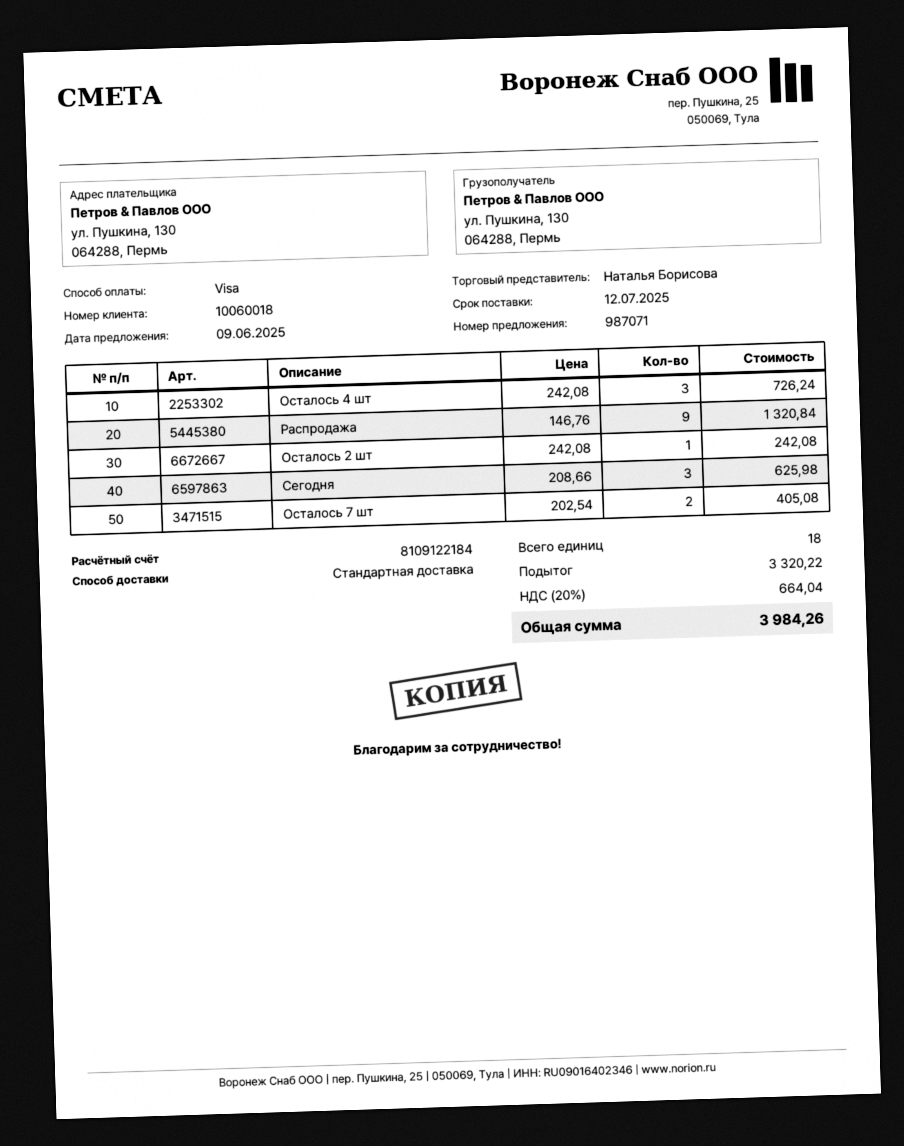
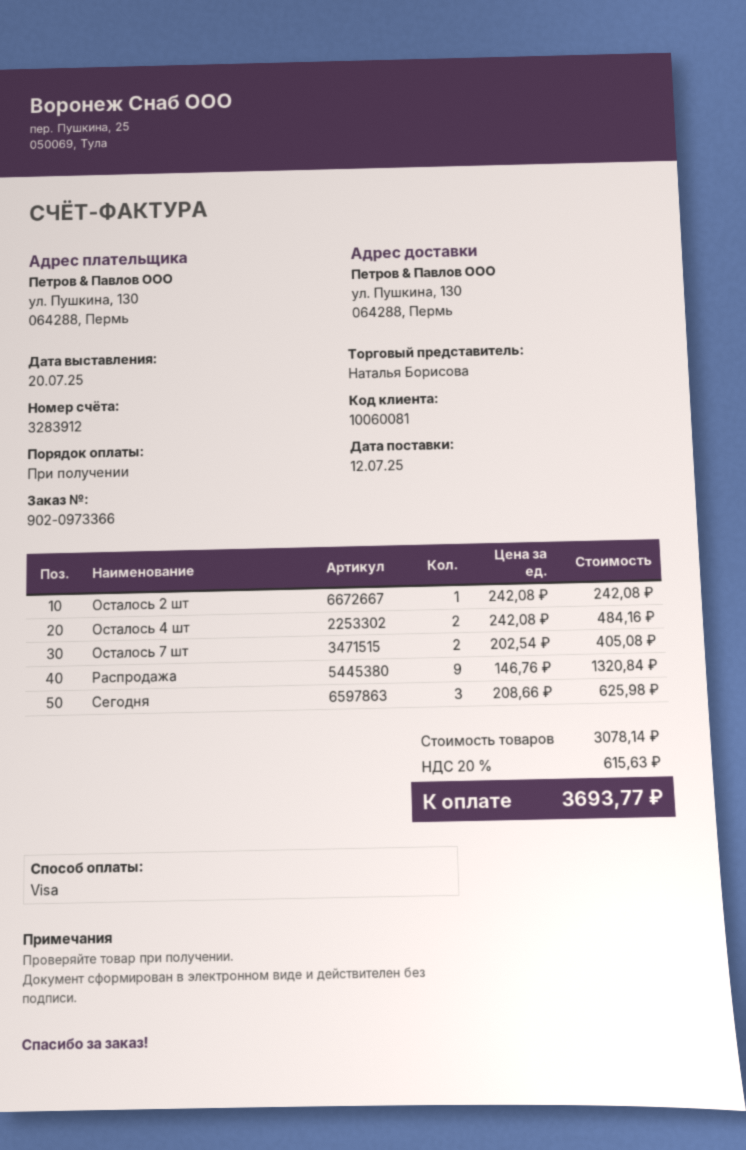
customer number: 10060018 -> 10060081
Осталось 4 шт: 3 x 242.08 = 726.24 -> 2 x 242.08 = 484.16
subtotal: 3320.22 -> 3078.14
tax: 20% = 664.04 -> 20% = 615.63
total: 3984.26 -> 3693.77

